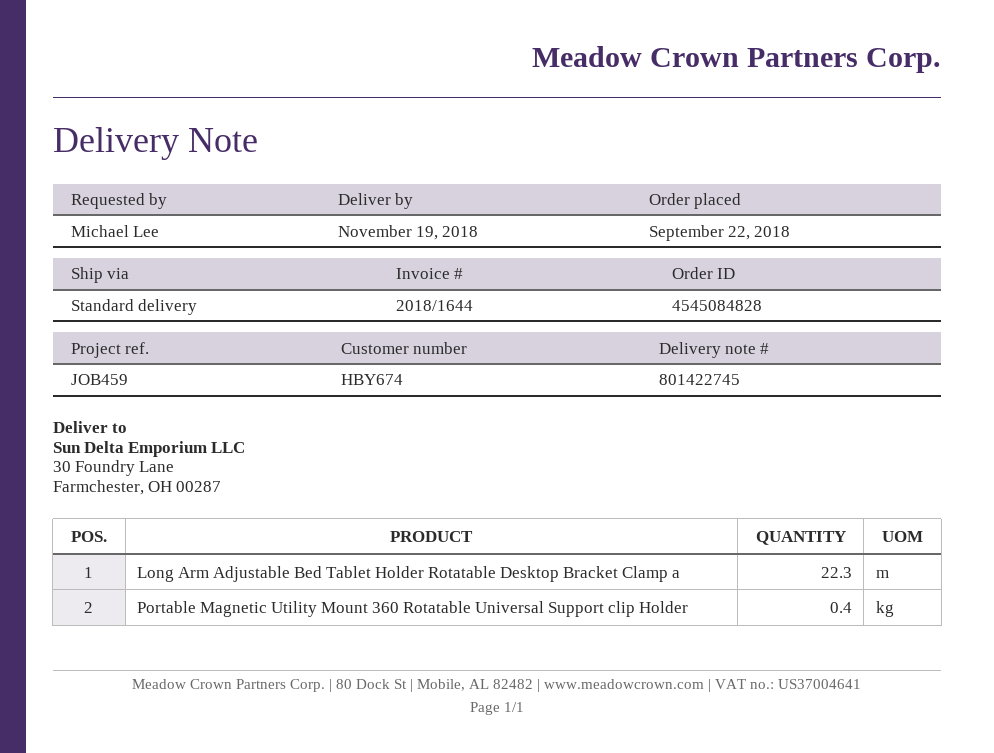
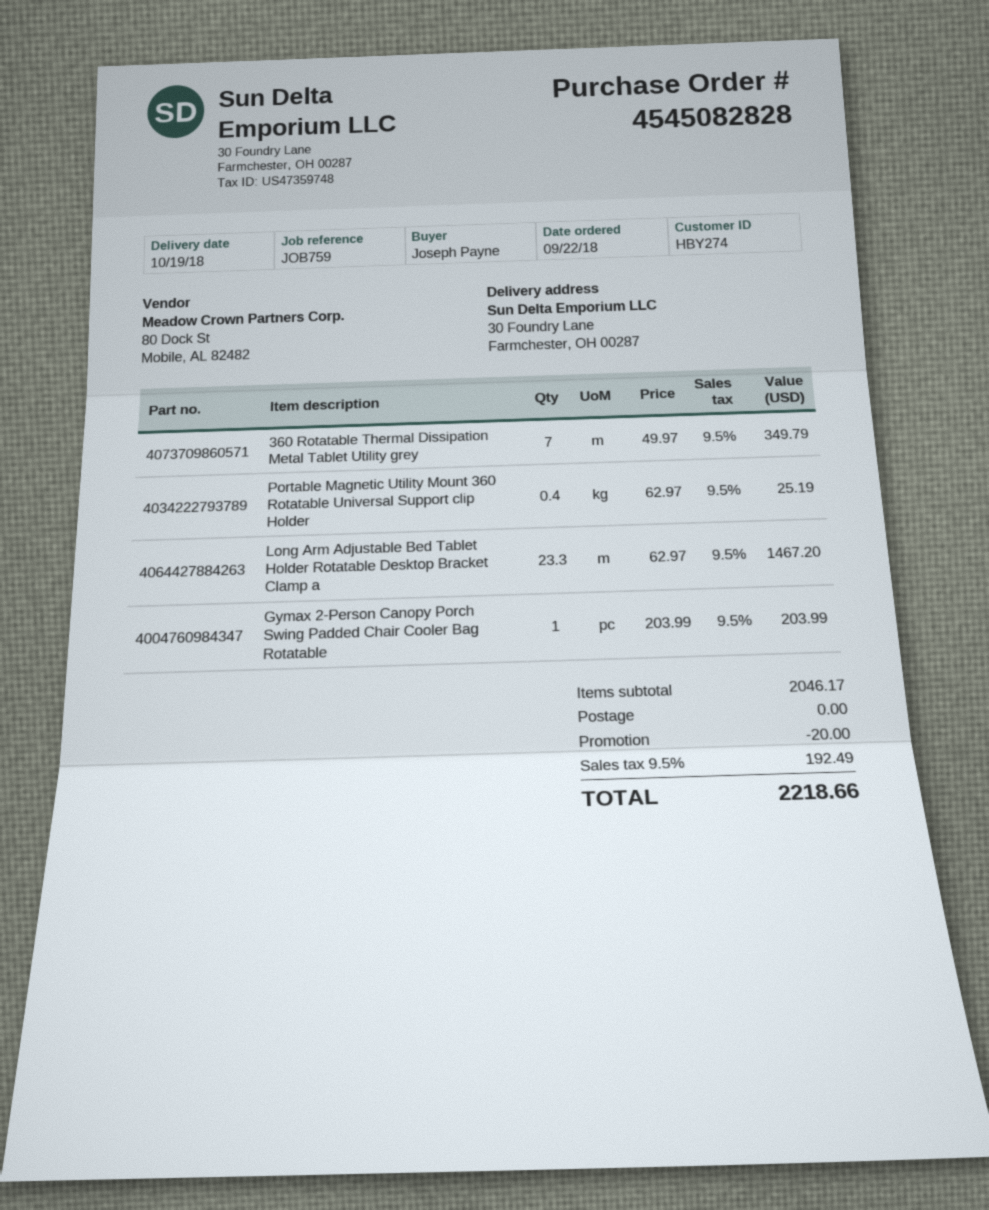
order number: 4545084828 -> 4545082828
delivery date: 2018-11-19 -> 2018-10-19
customer number: HBY674 -> HBY274
reference: JOB459 -> JOB759
ordered by: Michael Lee -> Joseph Payne
Long Arm Adjustable Bed Tablet Holder Rotatable Desktop Bracket Clamp a: 22.3 -> 23.3
360 Rotatable Thermal Dissipation Metal Tablet Utility grey: none -> 7
Gymax 2-Person Canopy Porch Swing Padded Chair Cooler Bag Rotatable: none -> 1

